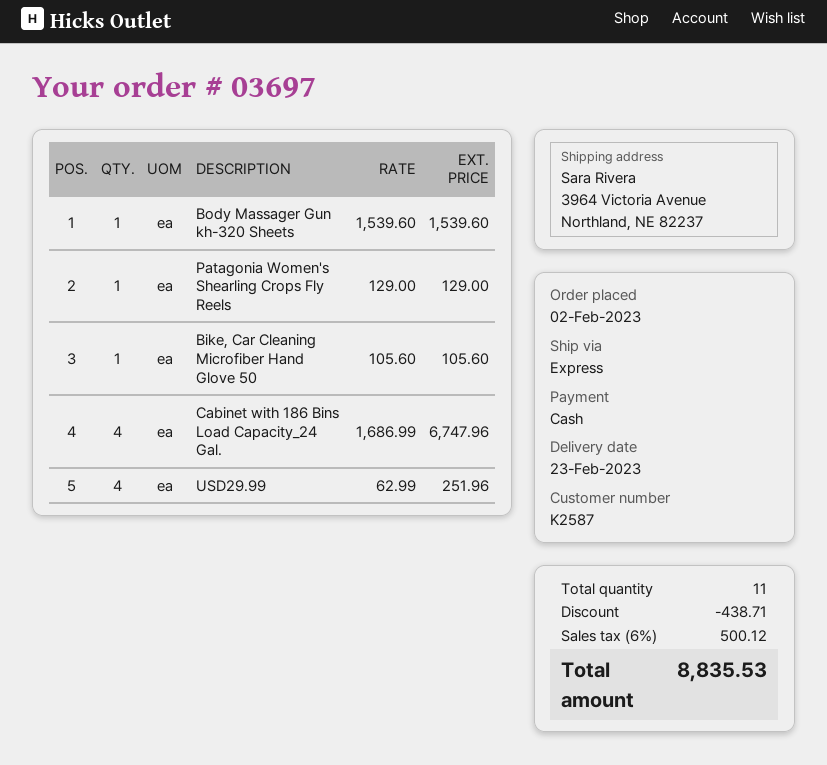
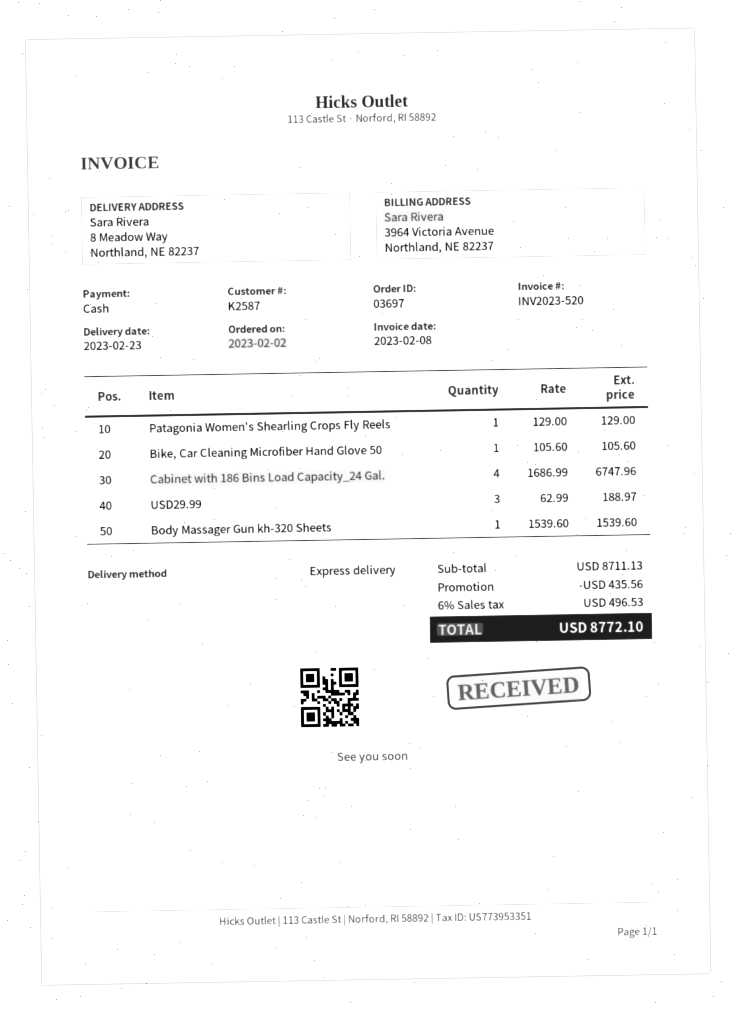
ship to: 3964 Victoria Avenue, Northland, NE 82237 -> 8 Meadow Way, Northland, NE 82237
USD29.99: 4 x 62.99 = 251.96 -> 3 x 62.99 = 188.97
discount: 438.71 -> 435.56
tax: 6% = 500.12 -> 6% = 496.53
total: 8835.53 -> 8772.10

